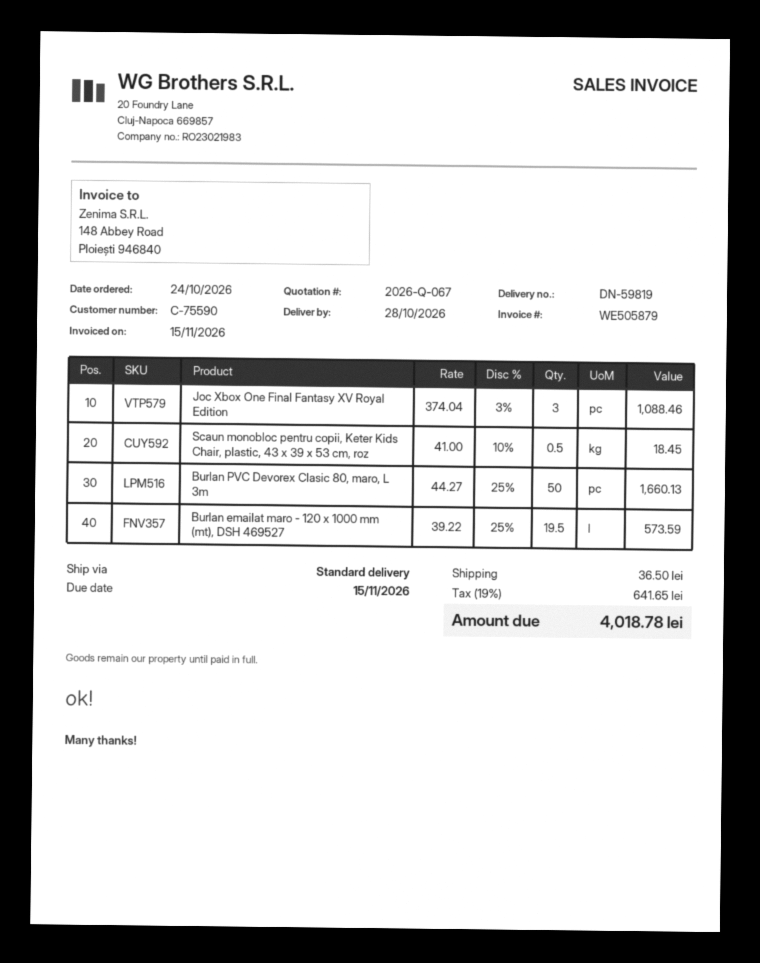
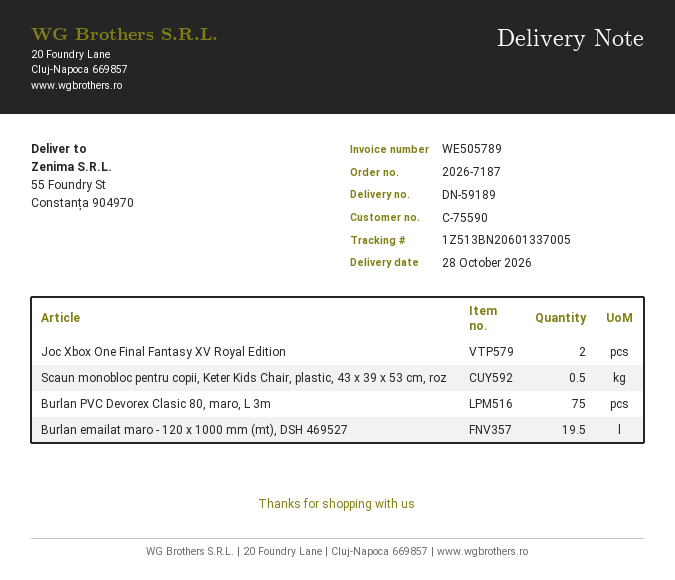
delivery note number: DN-59819 -> DN-59189
invoice number: WE505879 -> WE505789
Joc Xbox One Final Fantasy XV Royal Edition: 3 -> 2
Burlan PVC Devorex Clasic 80, maro, L 3m: 50 -> 75

